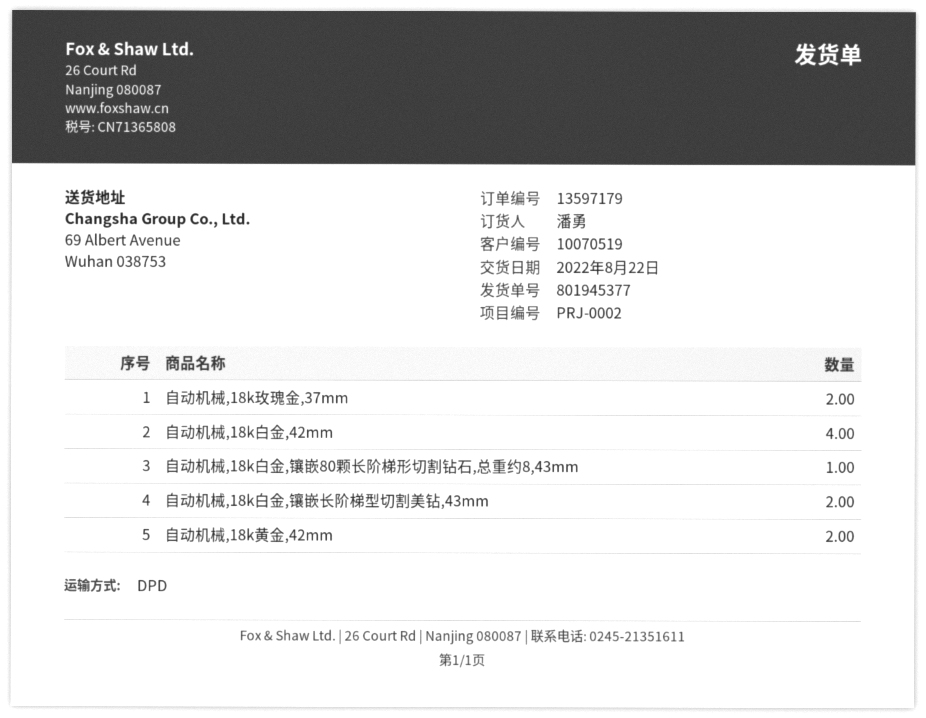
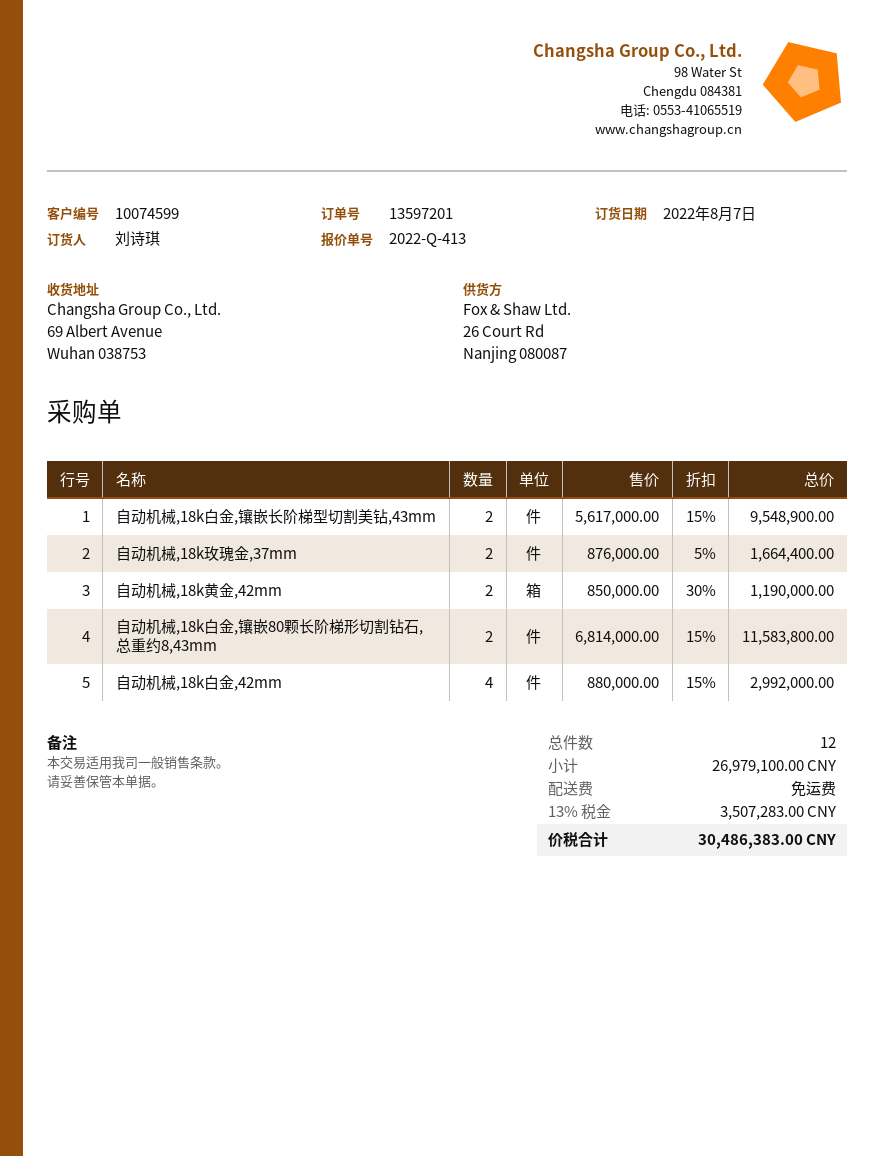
order number: 13597179 -> 13597201
customer number: 10070519 -> 10074599
ordered by: 潘勇 -> 刘诗琪
自动机械,18k白金,镶嵌80颗长阶梯形切割钻石,总重约8,43mm: 1 -> 2

